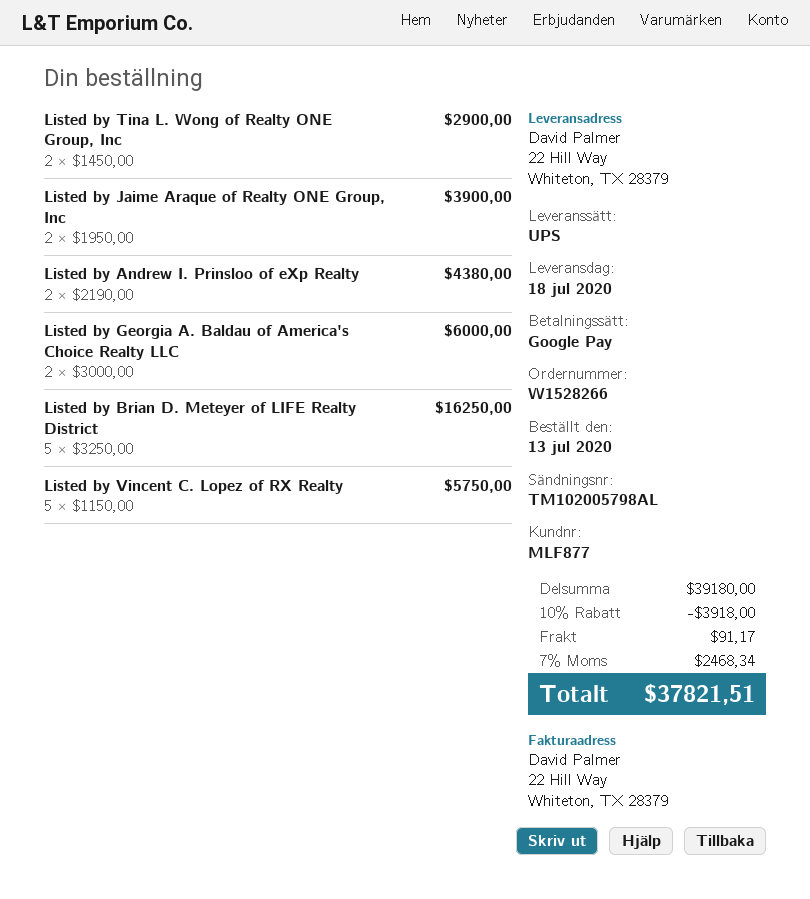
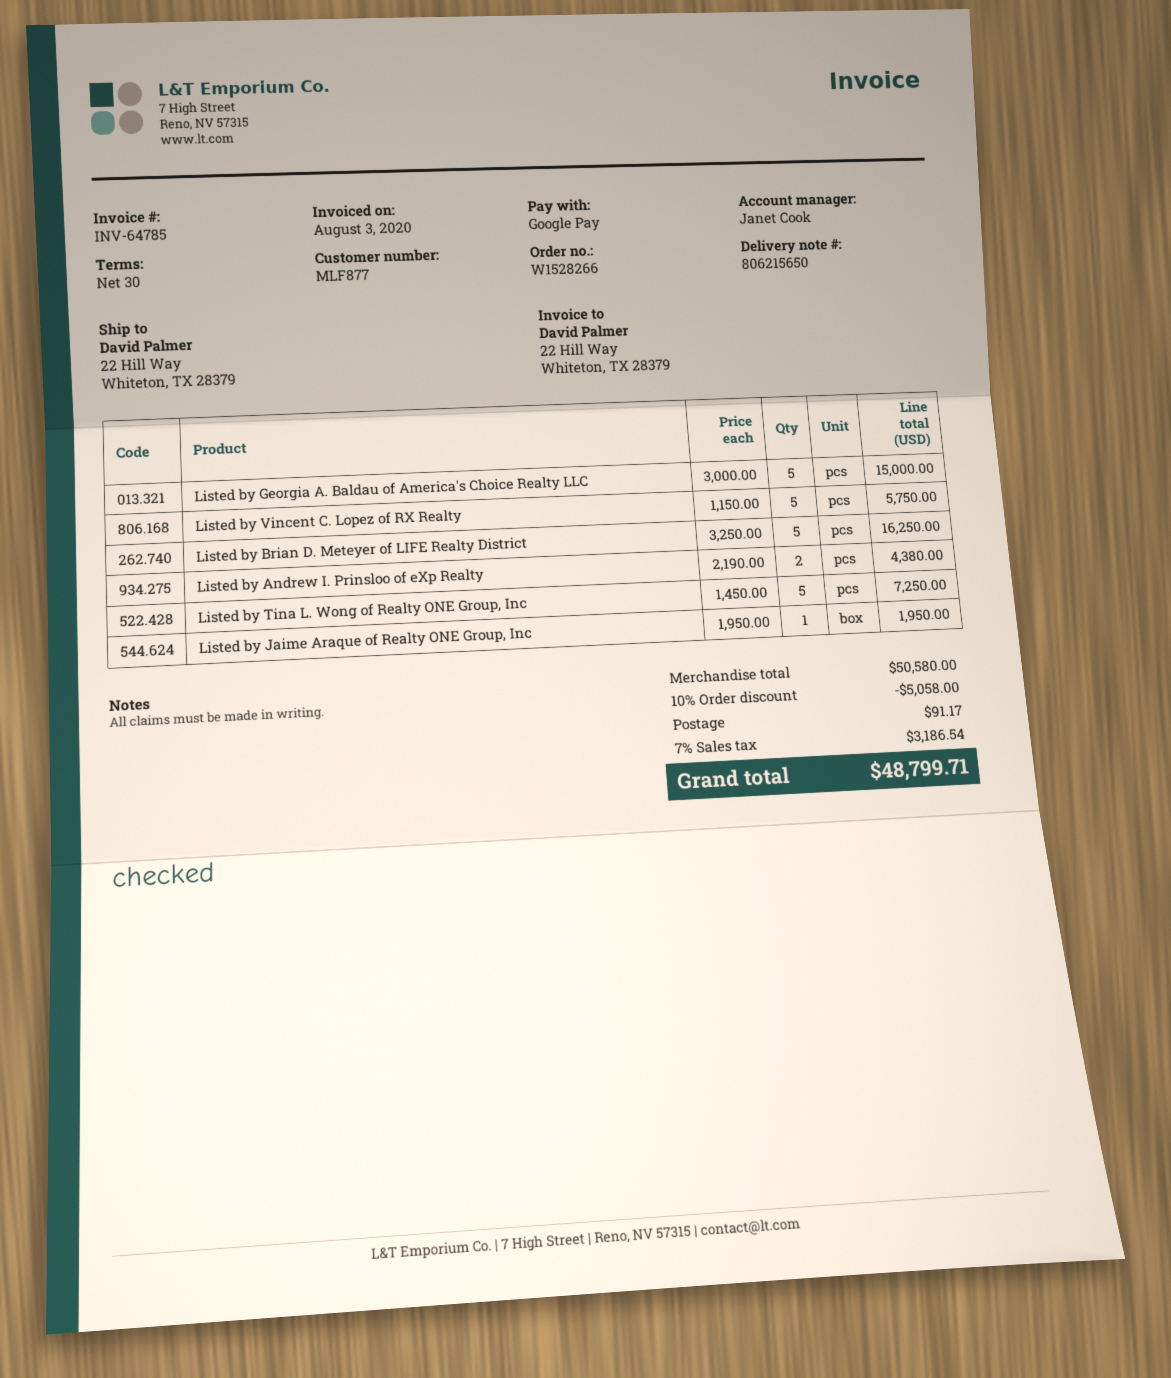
Listed by Tina L. Wong of Realty ONE Group, Inc: 2 x 1450.00 = 2900.00 -> 5 x 1450.00 = 7250.00
Listed by Jaime Araque of Realty ONE Group, Inc: 2 x 1950.00 = 3900.00 -> 1 x 1950.00 = 1950.00
Listed by Georgia A. Baldau of America's Choice Realty LLC: 2 x 3000.00 = 6000.00 -> 5 x 3000.00 = 15000.00
subtotal: 39180.00 -> 50580.00
discount: 10% = 3918.00 -> 10% = 5058.00
tax: 7% = 2468.34 -> 7% = 3186.54
total: 37821.51 -> 48799.71

